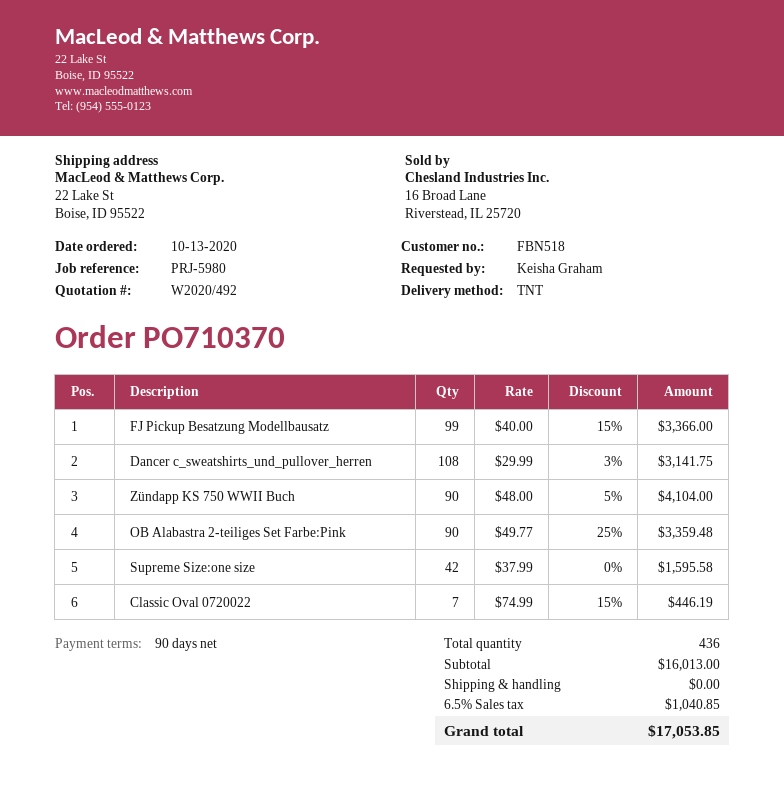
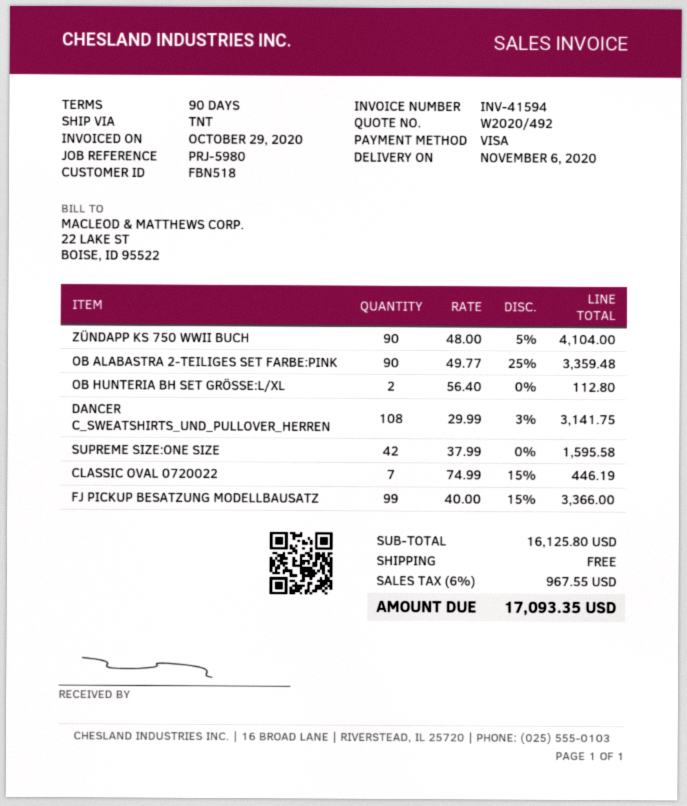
OB HUNTERIA BH SET GRÖSSE:L/XL: none -> 2 x 56.40 = 112.80
subtotal: 16013.00 -> 16125.80
tax: 6.5% = 1040.85 -> 6% = 967.55
total: 17053.85 -> 17093.35

